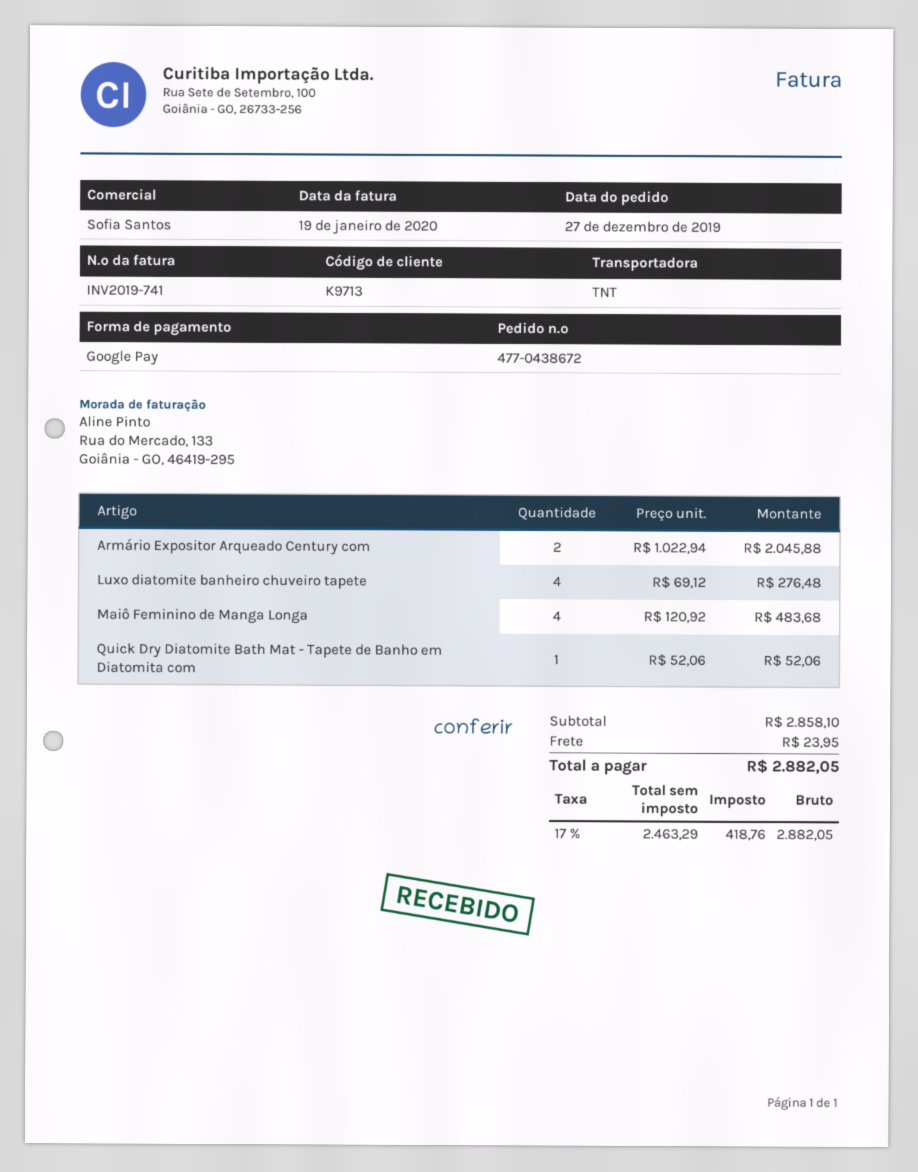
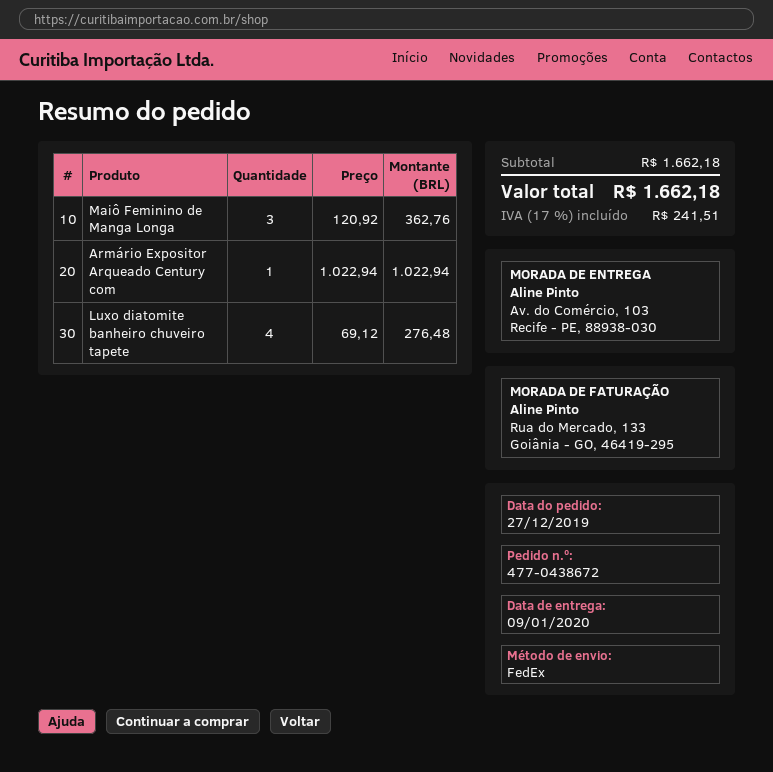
shipping method: TNT -> FedEx
Armário Expositor Arqueado Century com: 2 x 1022.94 = 2045.88 -> 1 x 1022.94 = 1022.94
Maiô Feminino de Manga Longa: 4 x 120.92 = 483.68 -> 3 x 120.92 = 362.76
Quick Dry Diatomite Bath Mat - Tapete de Banho em Diatomita com: 1 x 52.06 = 52.06 -> none
subtotal: 2858.10 -> 1662.18
shipping: 23.95 -> none
tax: 17% = 418.76 -> 17% = 241.51
total: 2882.05 -> 1662.18

